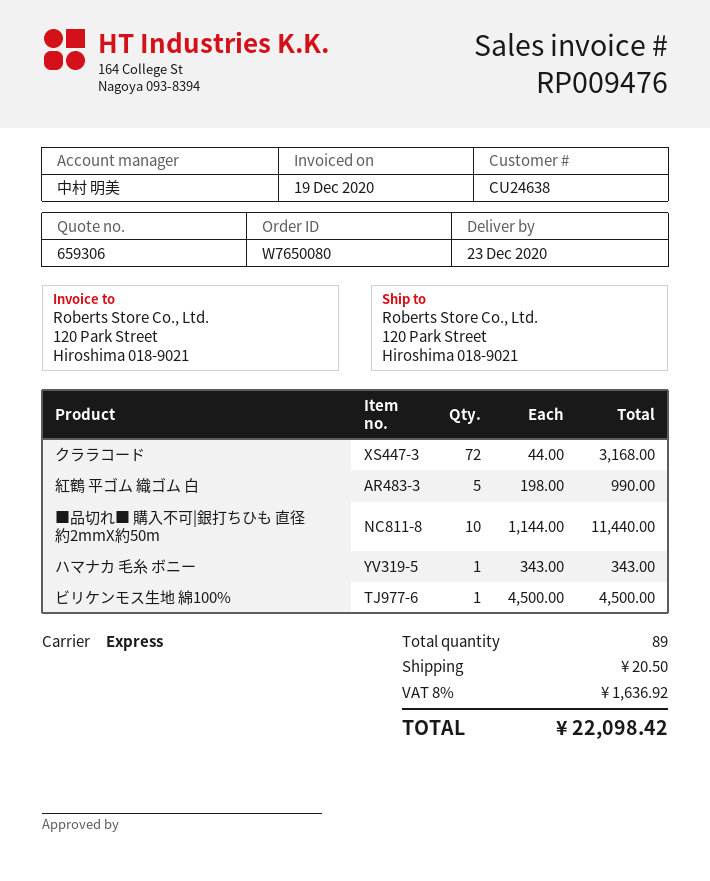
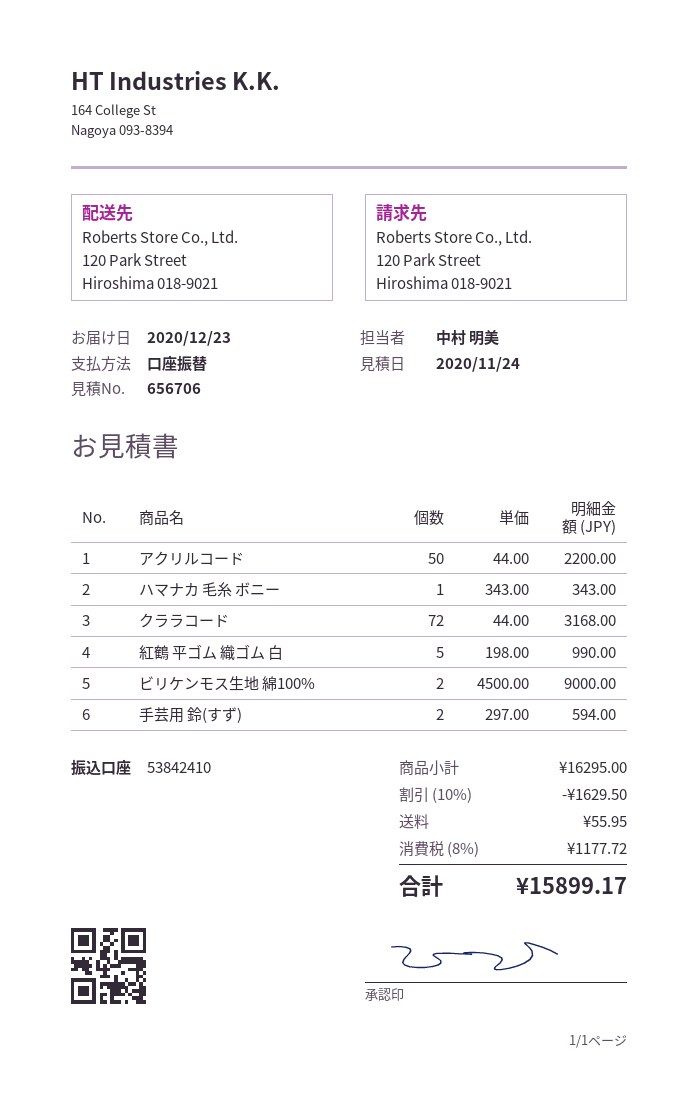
quote number: 659306 -> 656706
■品切れ■ 購入不可|銀打ちひも 直径約2mmX約50m: 10 x 1144.00 = 11440.00 -> none
ビリケンモス生地 綿100%: 1 x 4500.00 = 4500.00 -> 2 x 4500.00 = 9000.00
アクリルコード: none -> 50 x 44.00 = 2200.00
手芸用 鈴(すず): none -> 2 x 297.00 = 594.00
discount: none -> 10% = 1629.50
shipping: 20.50 -> 55.95
tax: 8% = 1636.92 -> 8% = 1177.72
total: 22098.42 -> 15899.17

